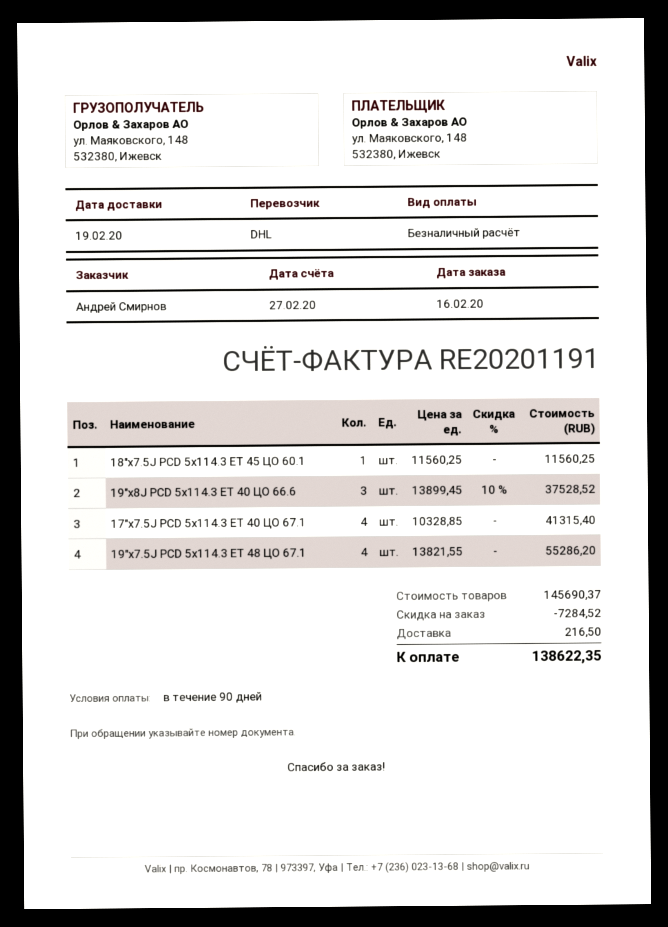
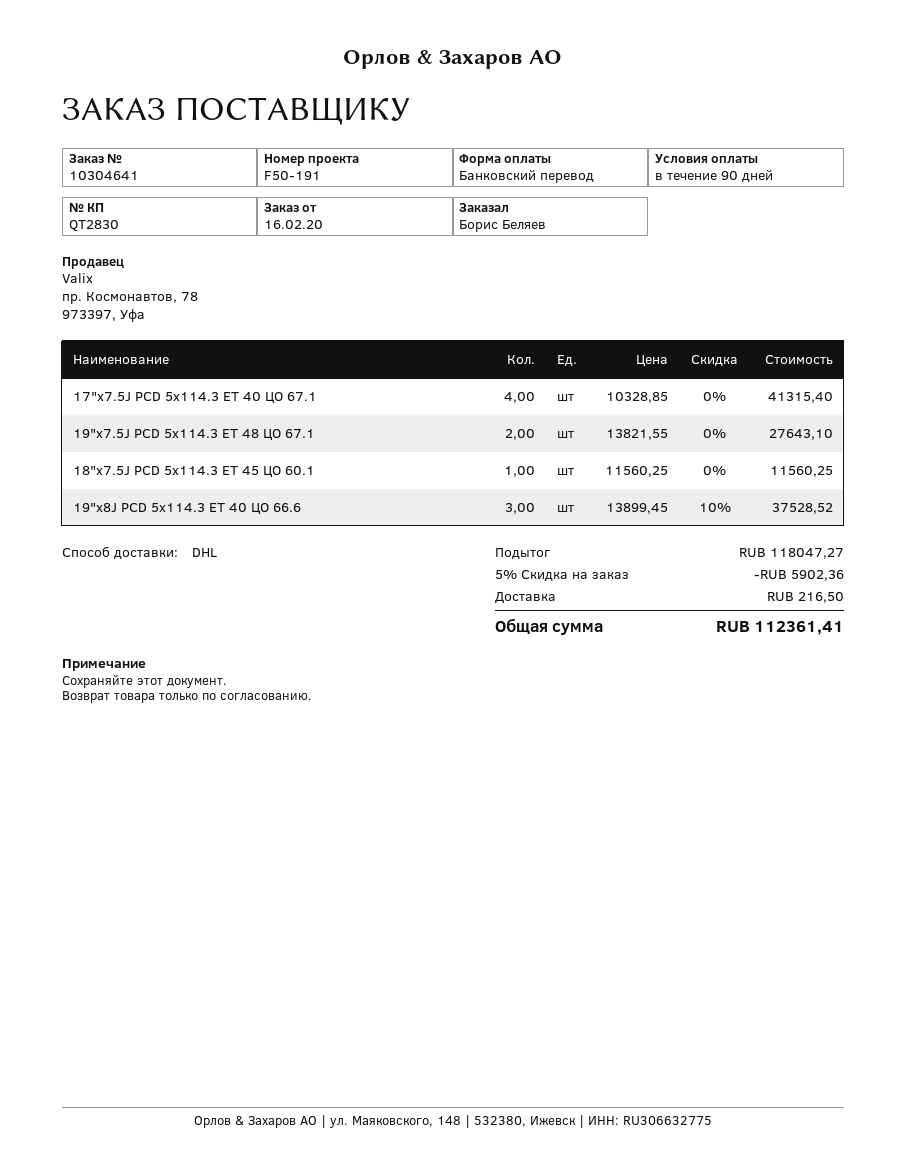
ordered by: Андрей Смирнов -> Борис Беляев
19"x7.5J PCD 5x114.3 ЕТ 48 ЦО 67.1: 4 x 13821.55 = 55286.20 -> 2 x 13821.55 = 27643.10
subtotal: 145690.37 -> 118047.27
discount: 7284.52 -> 5902.36
total: 138622.35 -> 112361.41

